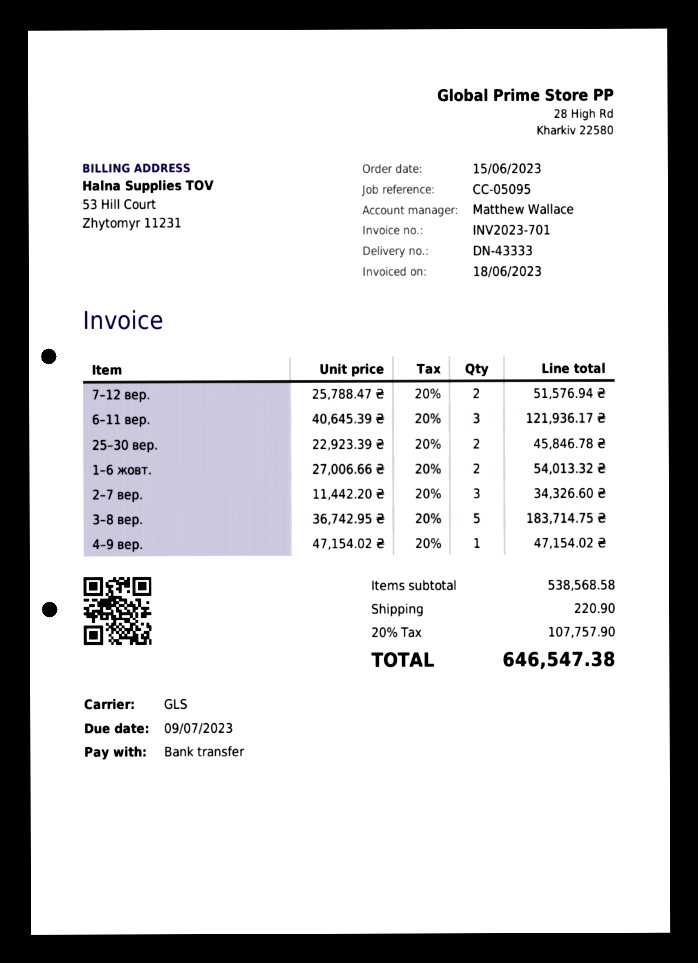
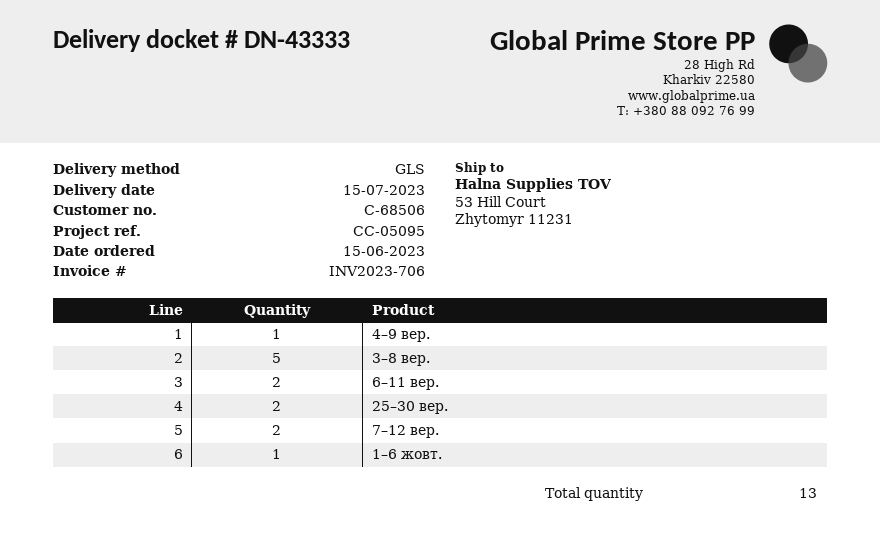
invoice number: INV2023-701 -> INV2023-706
6–11 вер.: 3 -> 2
1–6 жовт.: 2 -> 1
2–7 вер.: 3 -> none

